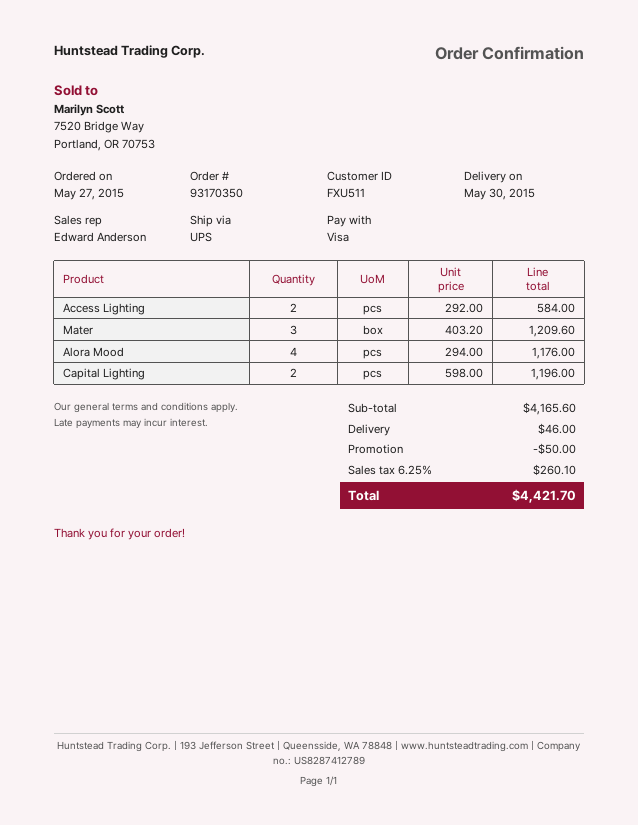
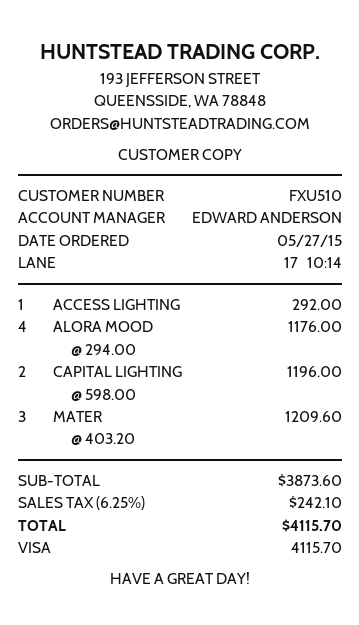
customer number: FXU511 -> FXU510
Access Lighting: 2 x 292.00 = 584.00 -> 1 x 292.00 = 292.00
subtotal: 4165.60 -> 3873.60
discount: 50.00 -> none
shipping: 46.00 -> none
tax: 6.25% = 260.10 -> 6.25% = 242.10
total: 4421.70 -> 4115.70

